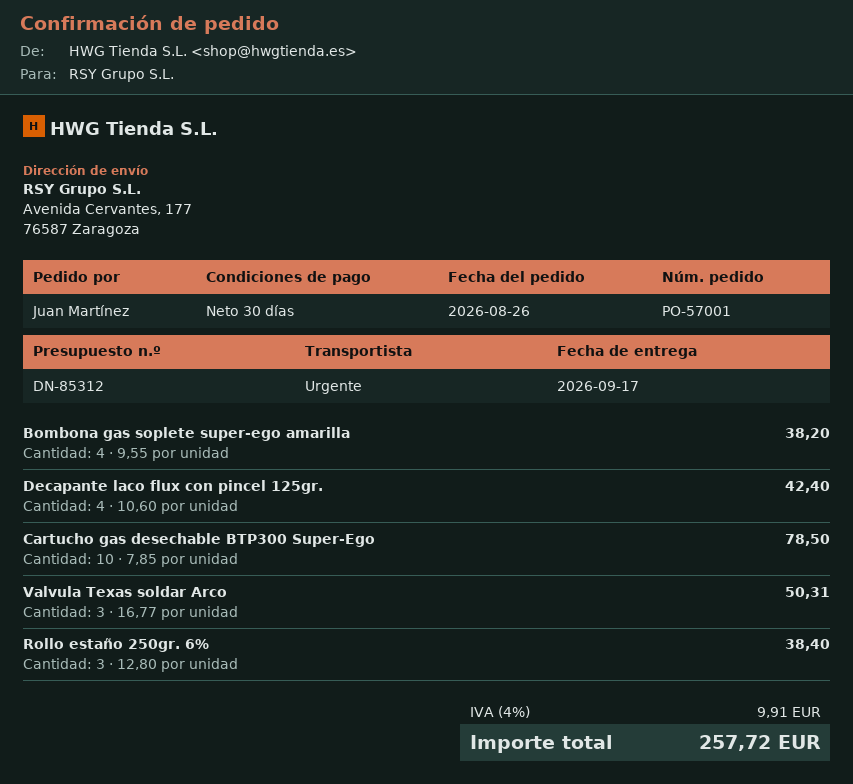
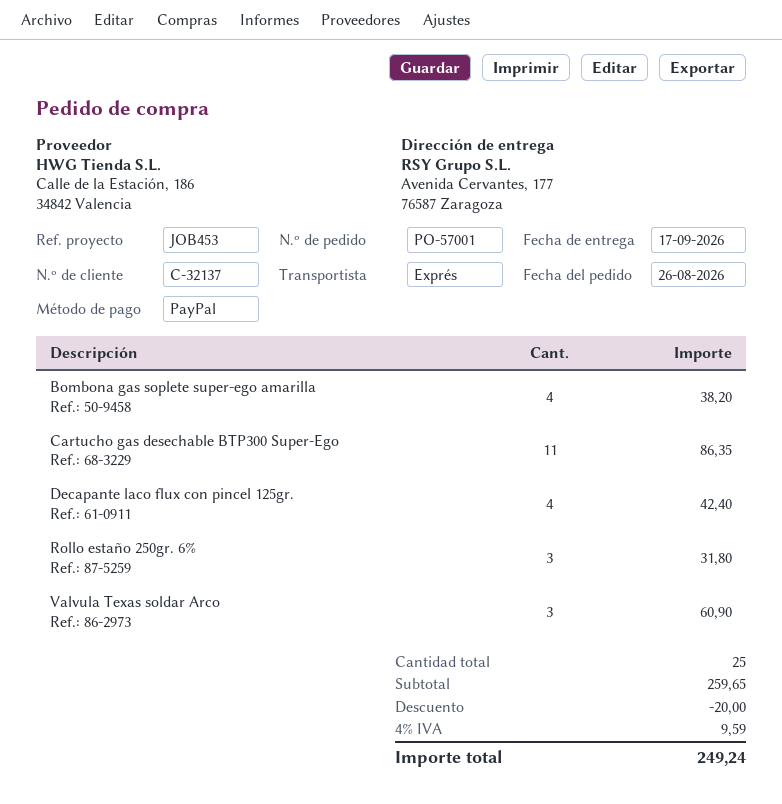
Cartucho gas desechable BTP300 Super-Ego: 10 for 78.50 -> 11 for 86.35
Valvula Texas soldar Arco: 3 for 50.31 -> 3 for 60.90
Rollo estaño 250gr. 6%: 3 for 38.40 -> 3 for 31.80
discount: none -> 20.00
tax: 4% = 9.91 -> 4% = 9.59
total: 257.72 -> 249.24

